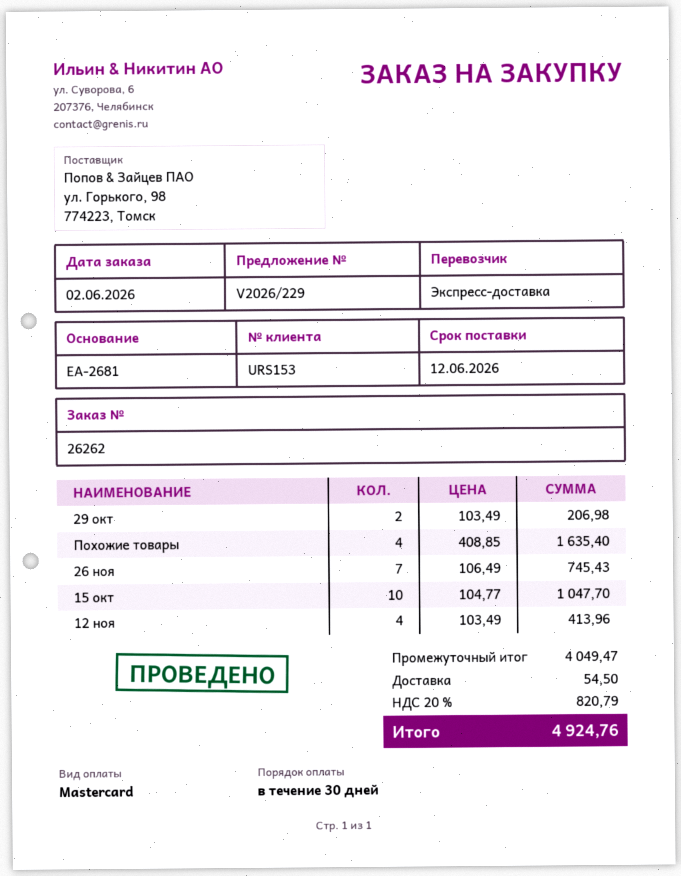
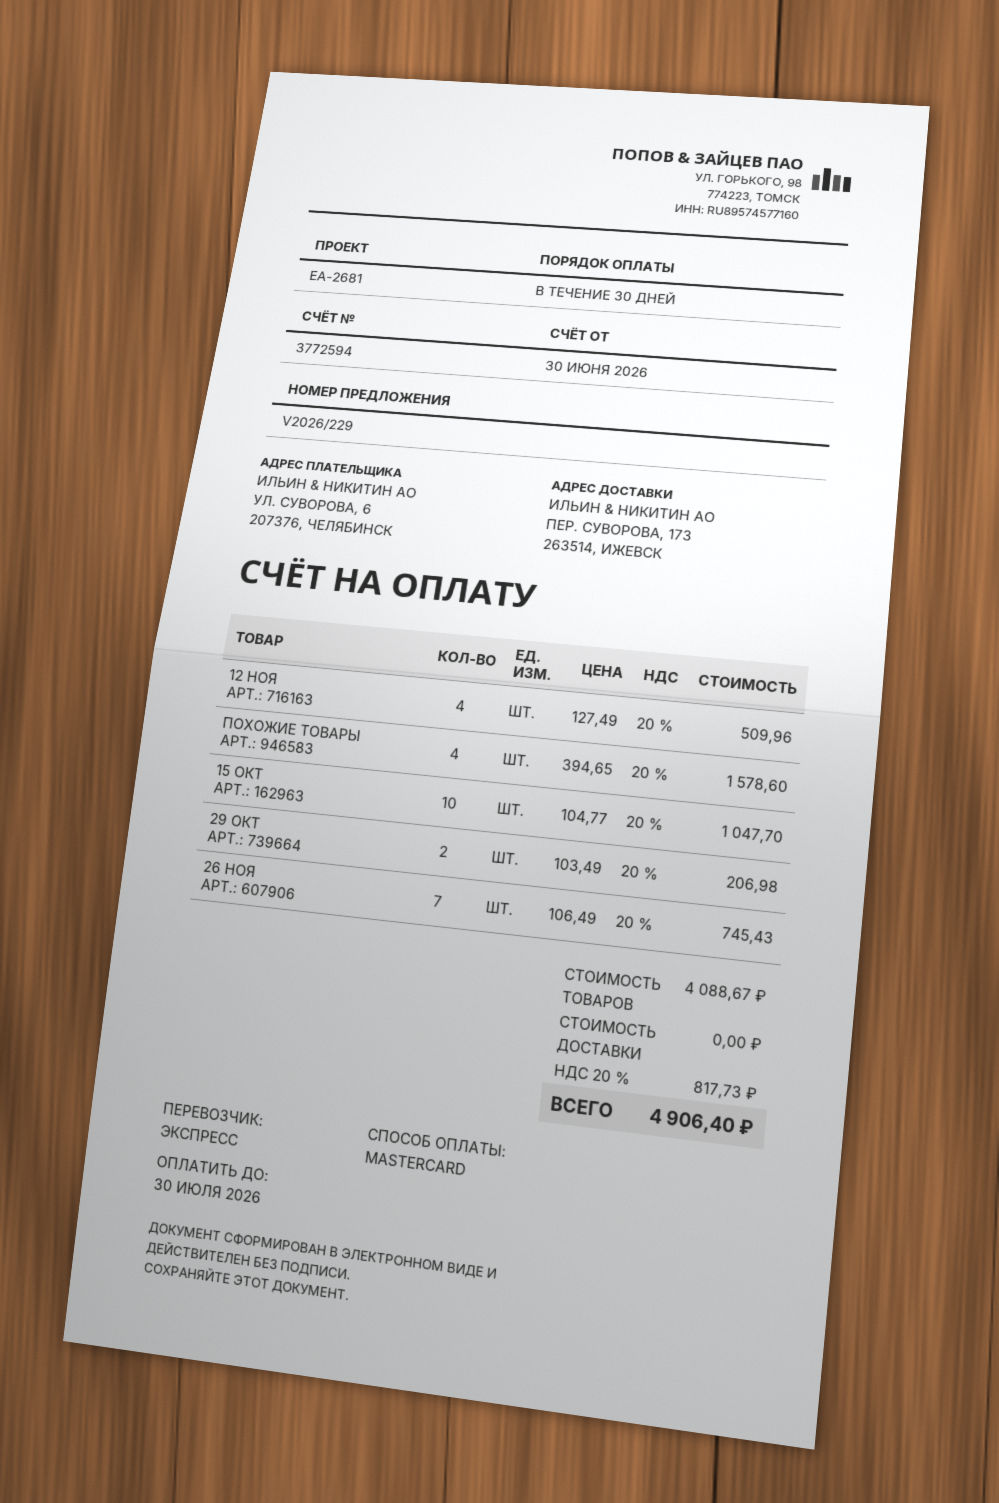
Похожие товары: 4 x 408.85 = 1635.40 -> 4 x 394.65 = 1578.60
12 ноя: 4 x 103.49 = 413.96 -> 4 x 127.49 = 509.96
subtotal: 4049.47 -> 4088.67
shipping: 54.50 -> 0.00
tax: 20% = 820.79 -> 20% = 817.73
total: 4924.76 -> 4906.40

